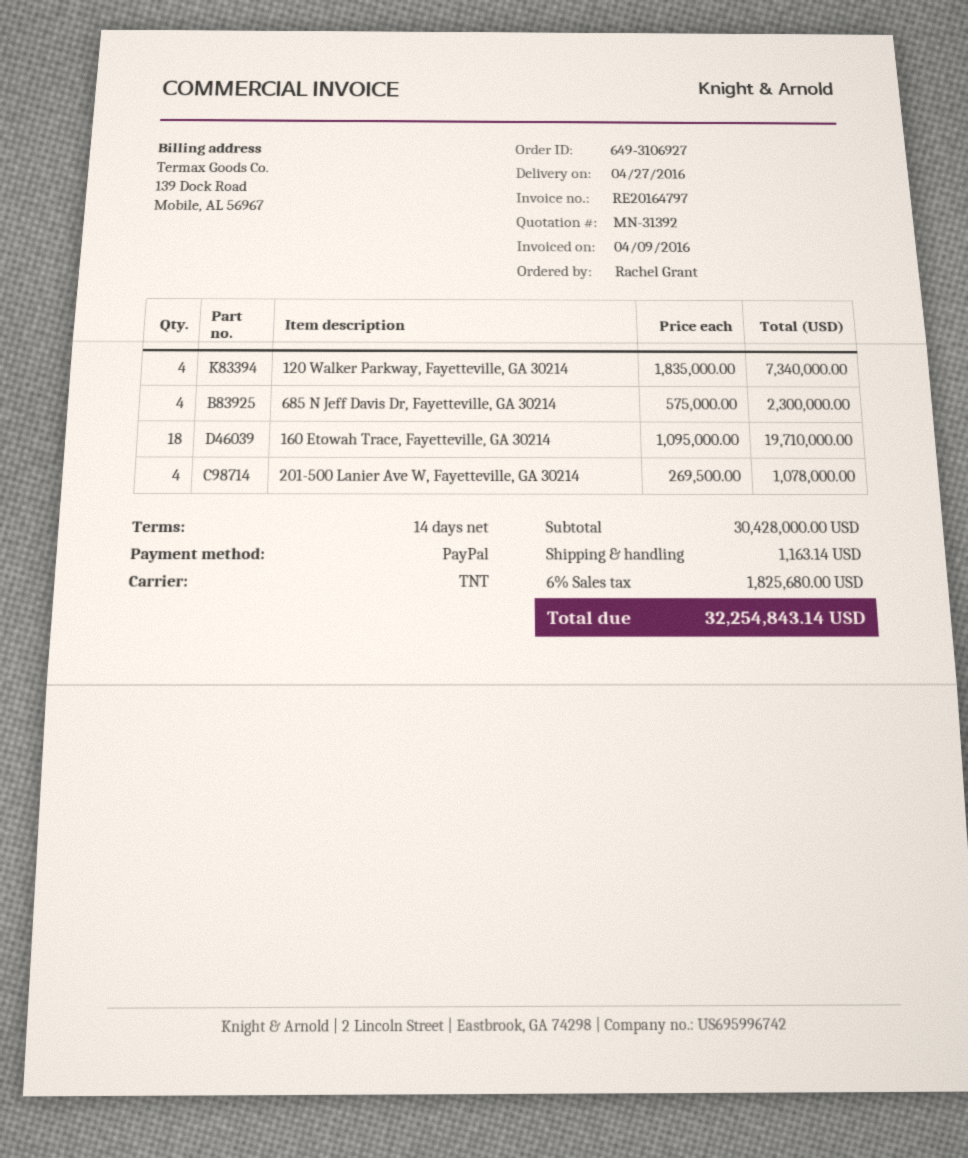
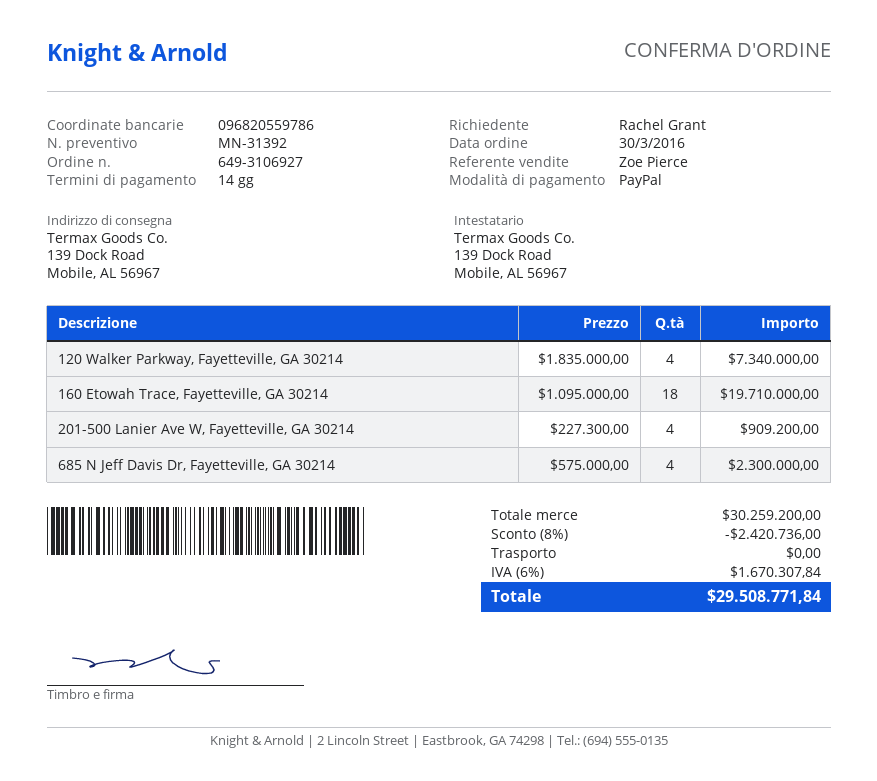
201-500 Lanier Ave W, Fayetteville, GA 30214: 4 x 269500.00 = 1078000.00 -> 4 x 227300.00 = 909200.00
subtotal: 30428000.00 -> 30259200.00
discount: none -> 8% = 2420736.00
shipping: 1163.14 -> 0.00
tax: 6% = 1825680.00 -> 6% = 1670307.84
total: 32254843.14 -> 29508771.84

